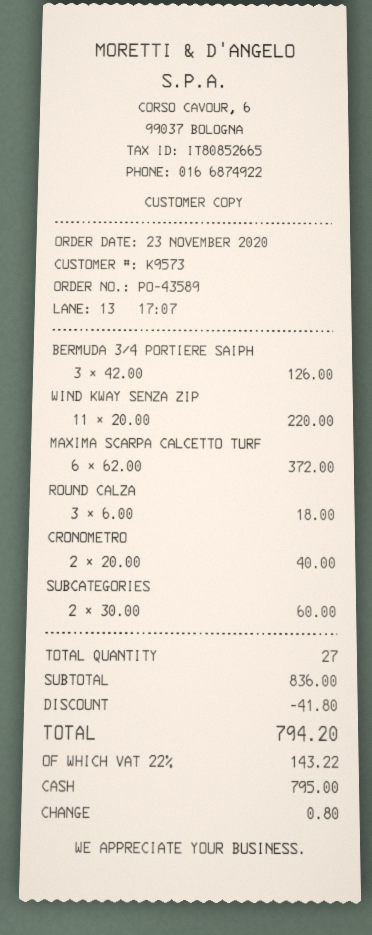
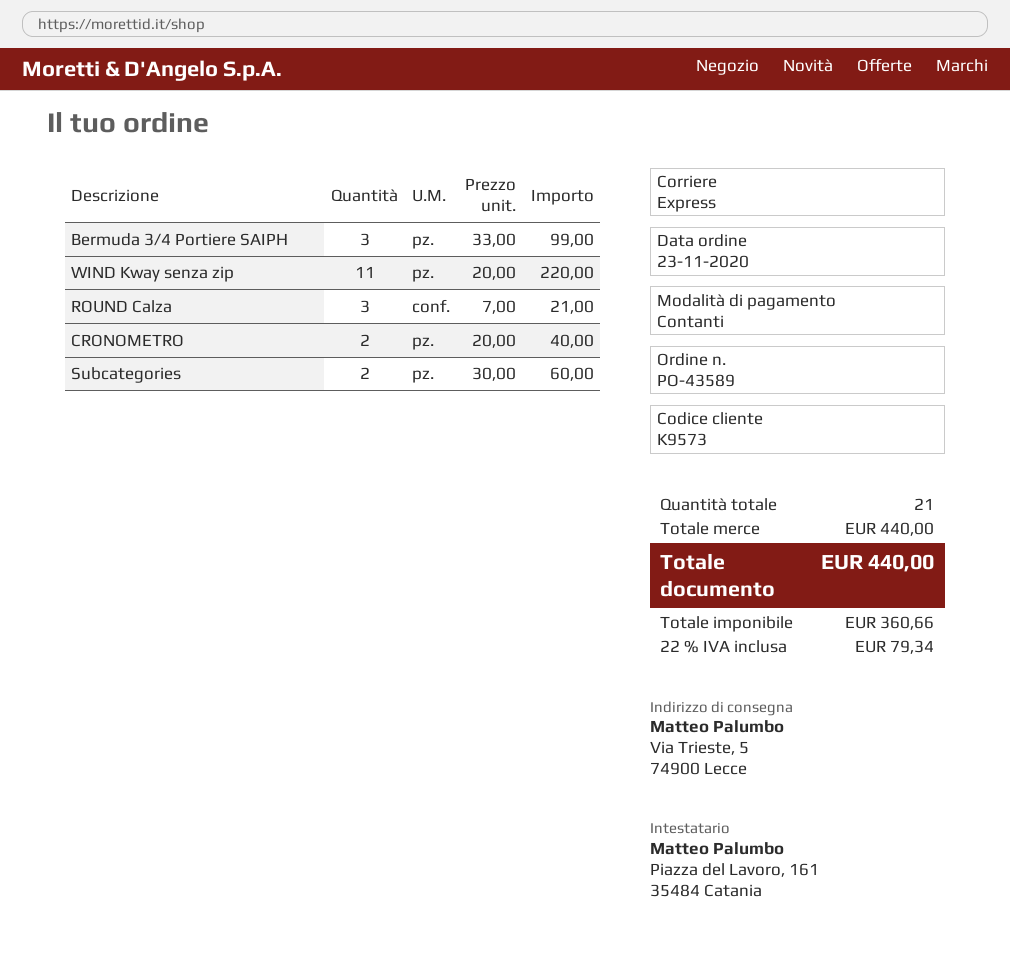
BERMUDA 3/4 PORTIERE SAIPH: 3 x 42.00 = 126.00 -> 3 x 33.00 = 99.00
MAXIMA SCARPA CALCETTO TURF: 6 x 62.00 = 372.00 -> none
ROUND CALZA: 3 x 6.00 = 18.00 -> 3 x 7.00 = 21.00
total quantity: 27 -> 21
subtotal: 836.00 -> 440.00
discount: 41.80 -> none
tax: 22% = 143.22 -> 22% = 79.34
total: 794.20 -> 440.00

